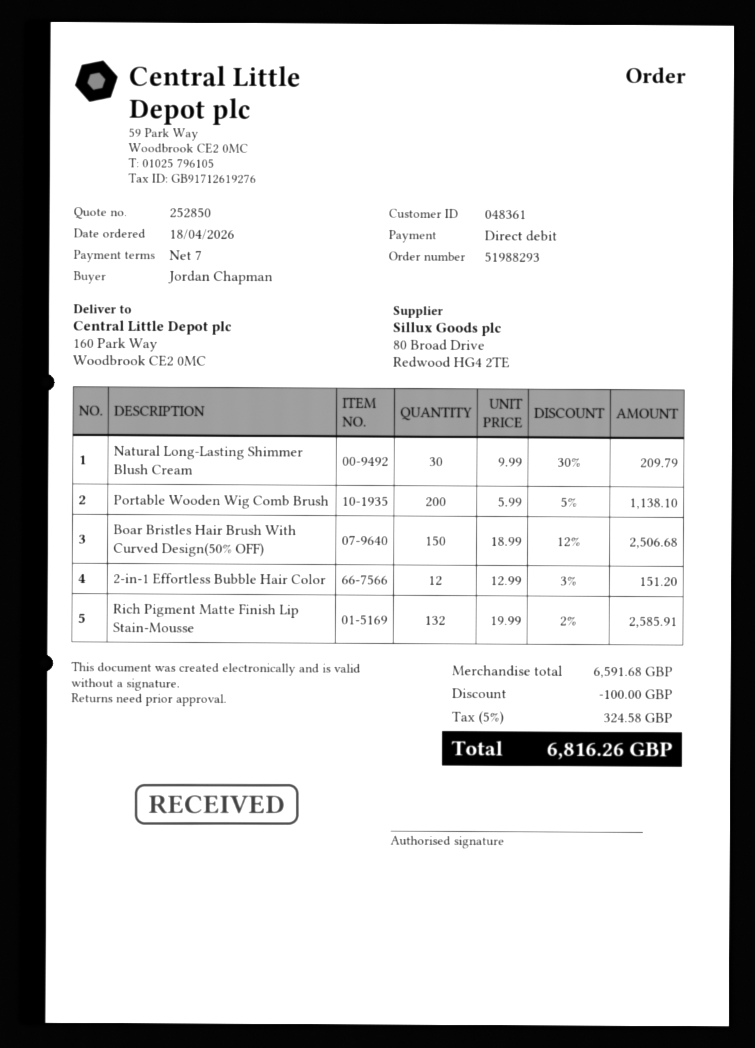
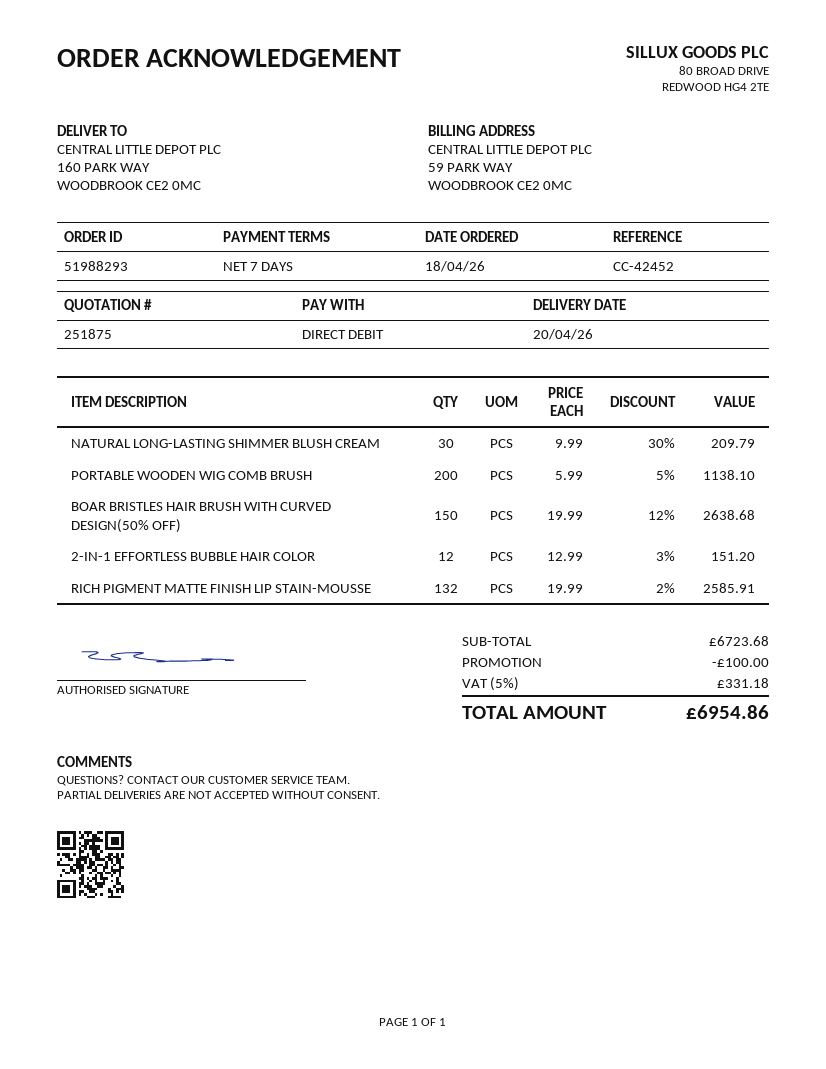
quote number: 252850 -> 251875
Boar Bristles Hair Brush With Curved Design(50% OFF): 150 x 18.99 - 12% = 2506.68 -> 150 x 19.99 - 12% = 2638.68
subtotal: 6591.68 -> 6723.68
tax: 5% = 324.58 -> 5% = 331.18
total: 6816.26 -> 6954.86

